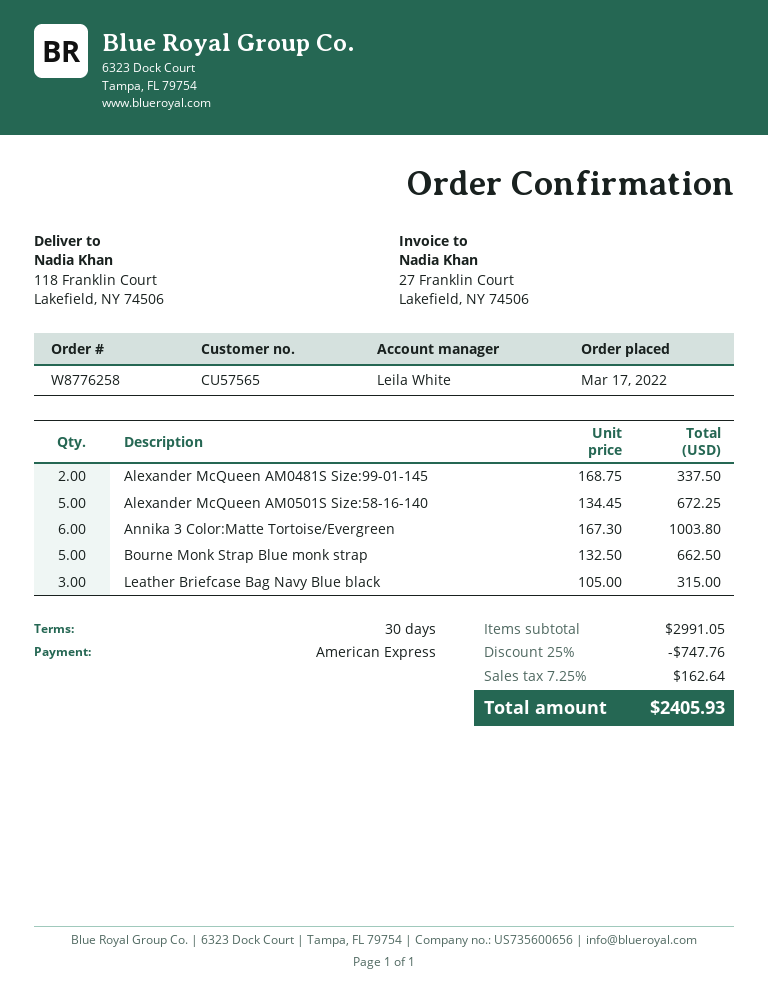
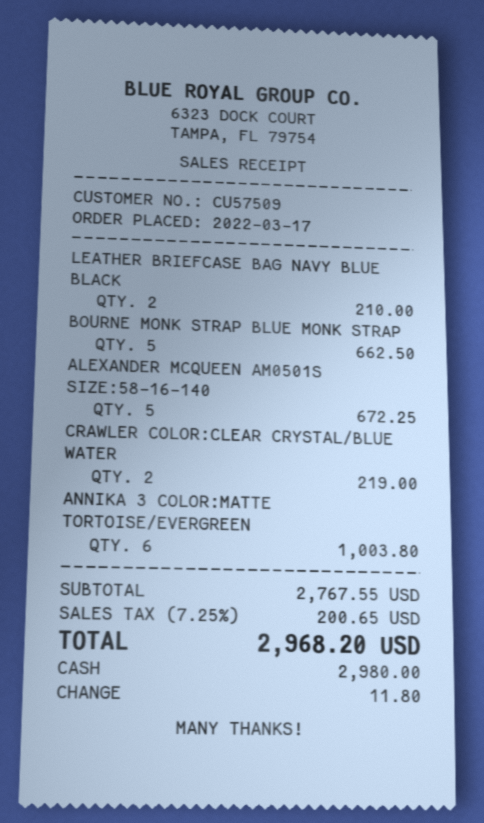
customer number: CU57565 -> CU57509
payment method: American Express -> cash
Alexander McQueen AM0481S Size:99-01-145: 2 for 337.50 -> none
Leather Briefcase Bag Navy Blue black: 3 for 315.00 -> 2 for 210.00
CRAWLER COLOR:CLEAR CRYSTAL/BLUE WATER: none -> 2 for 219.00
subtotal: 2991.05 -> 2767.55
discount: 25% = 747.76 -> none
tax: 7.25% = 162.64 -> 7.25% = 200.65
total: 2405.93 -> 2968.20

